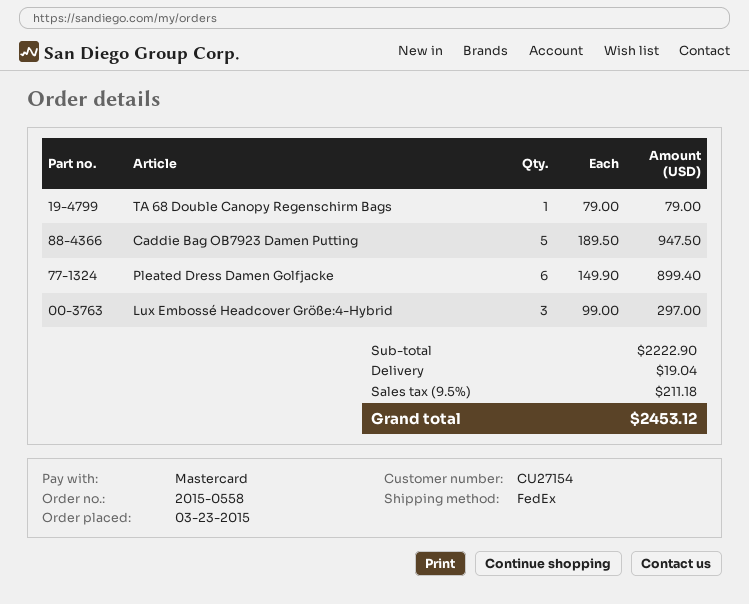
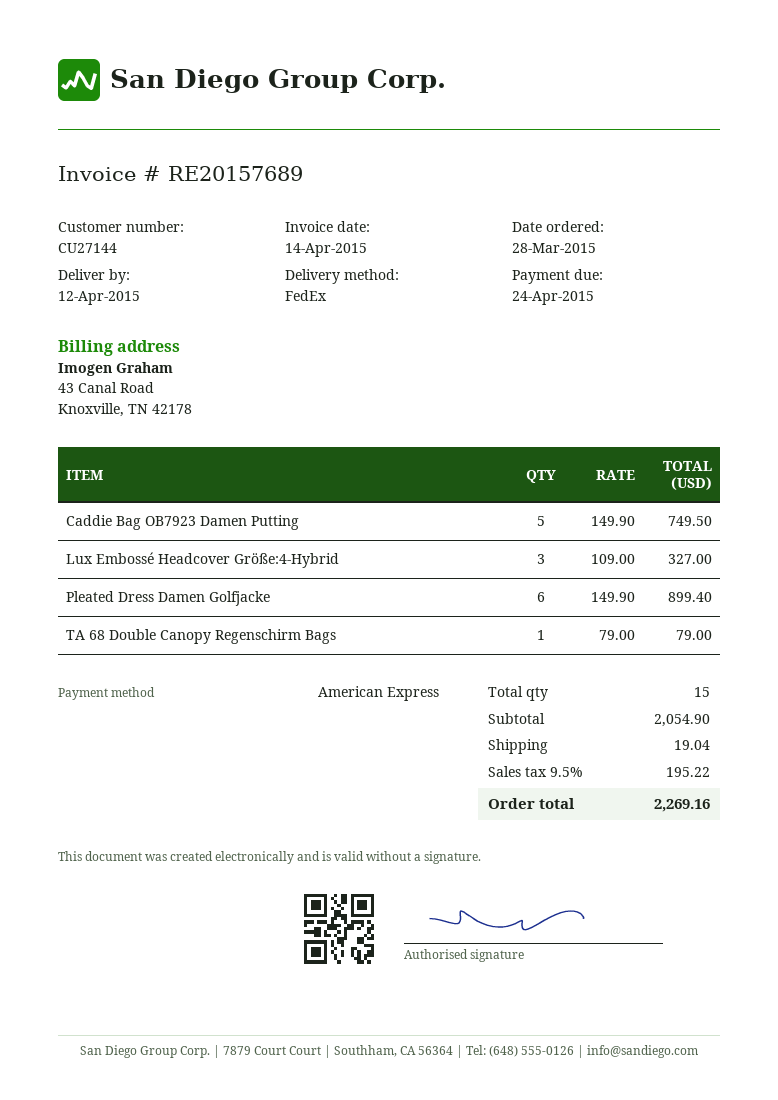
order date: 2015-03-23 -> 2015-03-28
customer number: CU27154 -> CU27144
payment method: Mastercard -> American Express
Caddie Bag OB7923 Damen Putting: 5 x 189.50 = 947.50 -> 5 x 149.90 = 749.50
Lux Embossé Headcover Größe:4-Hybrid: 3 x 99.00 = 297.00 -> 3 x 109.00 = 327.00
subtotal: 2222.90 -> 2054.90
tax: 9.5% = 211.18 -> 9.5% = 195.22
total: 2453.12 -> 2269.16

